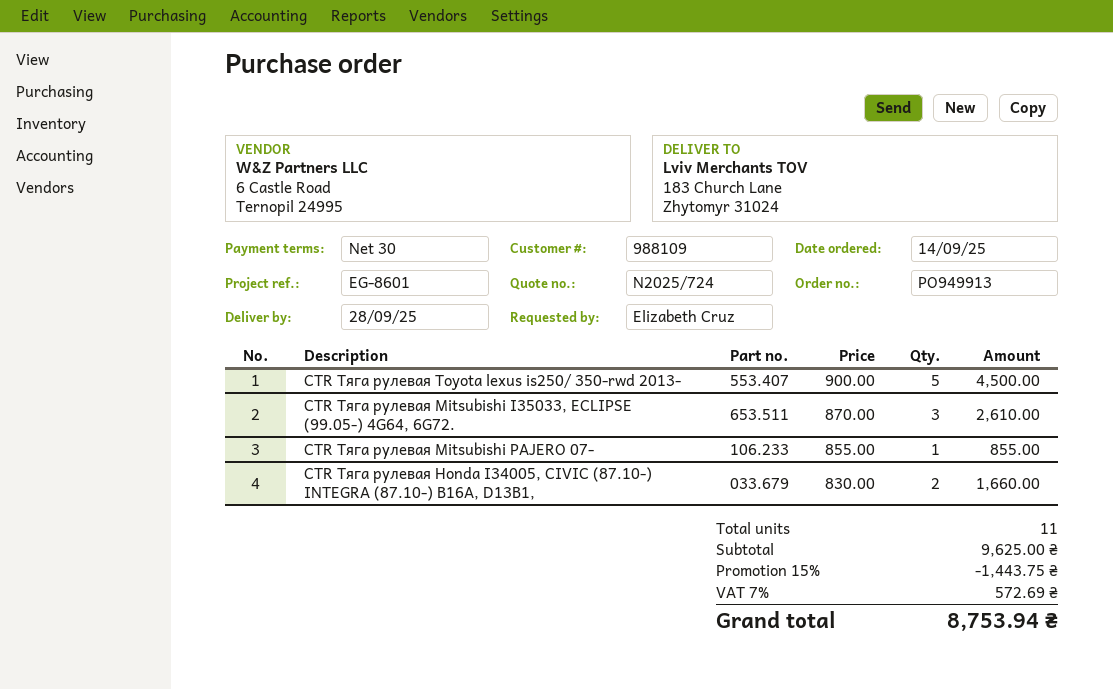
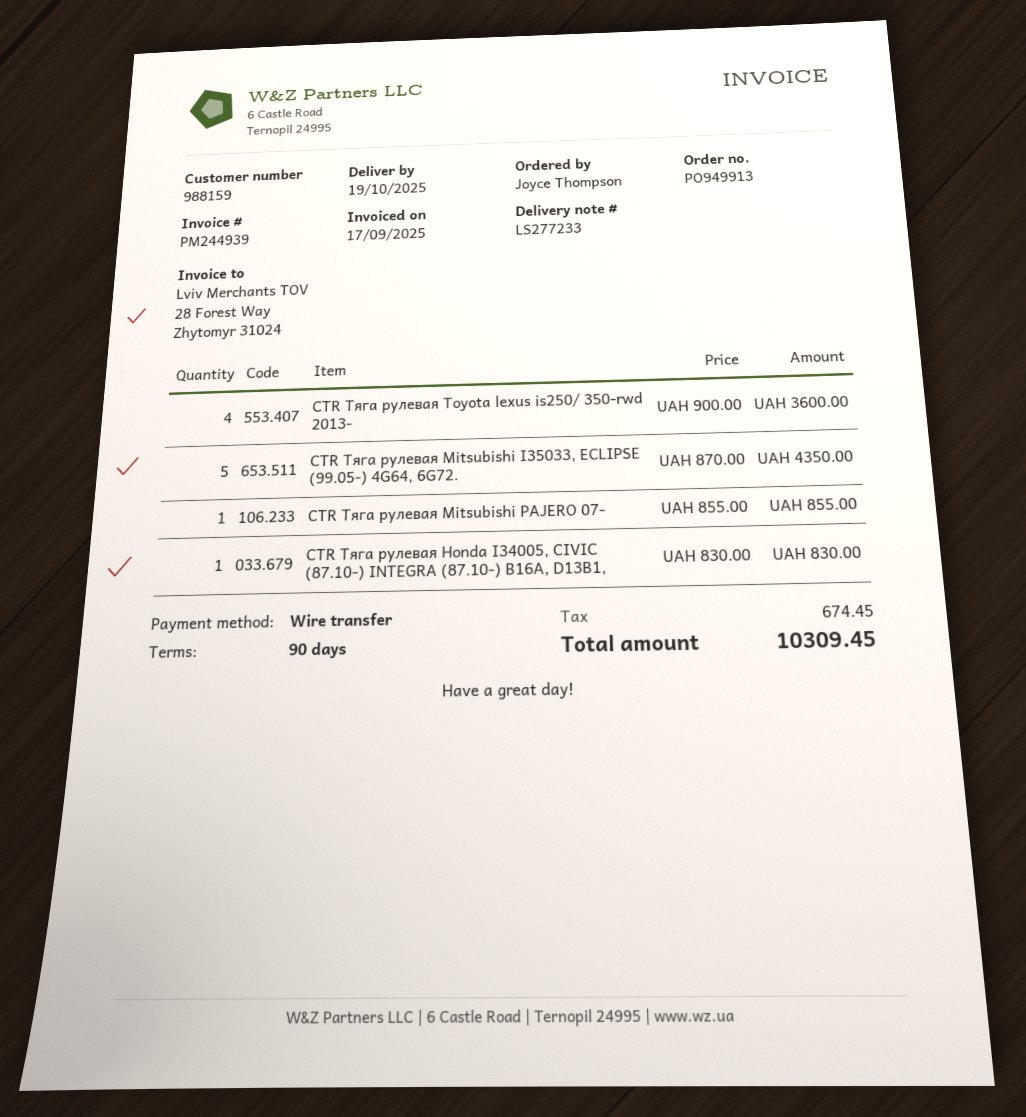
delivery date: 2025-09-28 -> 2025-10-19
payment terms: 30 days -> 90 days
customer number: 988109 -> 988159
ordered by: Elizabeth Cruz -> Joyce Thompson
CTR Тяга рулевая Toyota lexus is250/ 350-rwd 2013-: 5 x 900.00 = 4500.00 -> 4 x 900.00 = 3600.00
CTR Тяга рулевая Mitsubishi I35033, ECLIPSE (99.05-) 4G64, 6G72.: 3 x 870.00 = 2610.00 -> 5 x 870.00 = 4350.00
CTR Тяга рулевая Honda I34005, CIVIC (87.10-) INTEGRA (87.10-) B16A, D13B1,: 2 x 830.00 = 1660.00 -> 1 x 830.00 = 830.00
discount: 15% = 1443.75 -> none
tax: 572.69 -> 674.45
total: 8753.94 -> 10309.45

